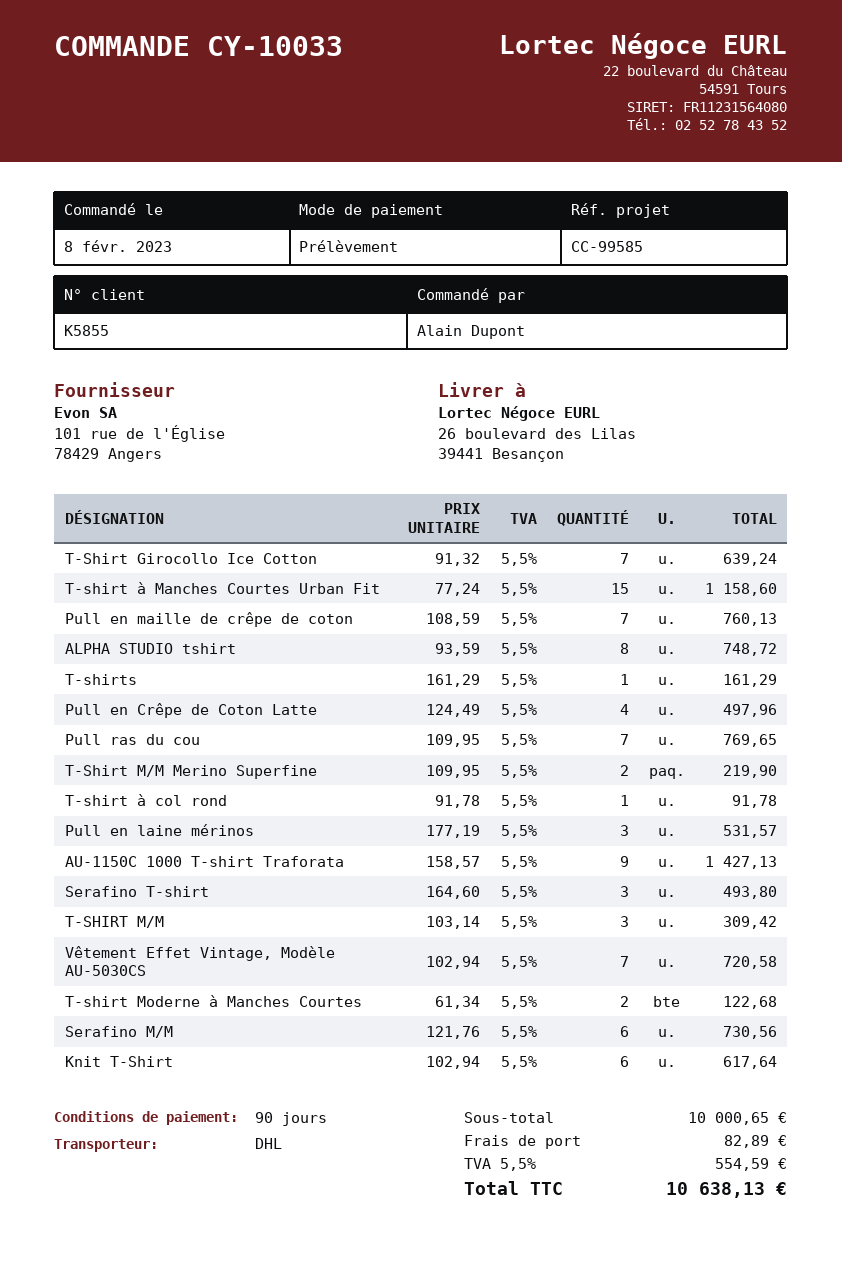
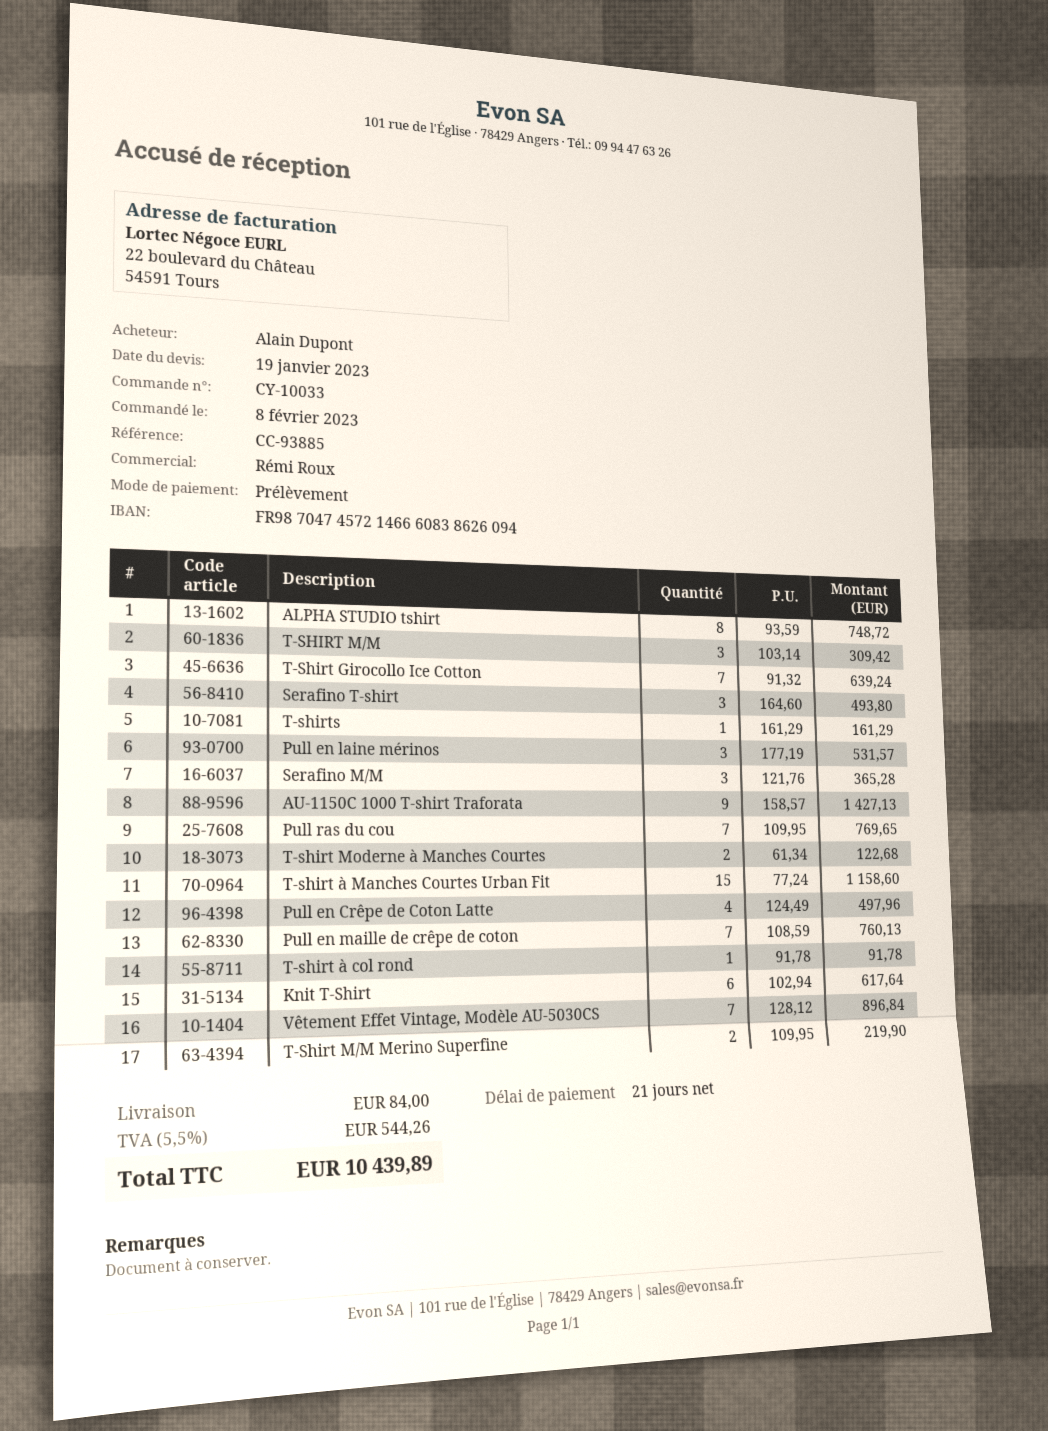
payment terms: 90 days -> 21 days
reference: CC-99585 -> CC-93885
Vêtement Effet Vintage, Modèle AU-5030CS: 7 x 102.94 = 720.58 -> 7 x 128.12 = 896.84
Serafino M/M: 6 x 121.76 = 730.56 -> 3 x 121.76 = 365.28
shipping: 82.89 -> 84.00
tax: 5.5% = 554.59 -> 5.5% = 544.26
total: 10638.13 -> 10439.89

